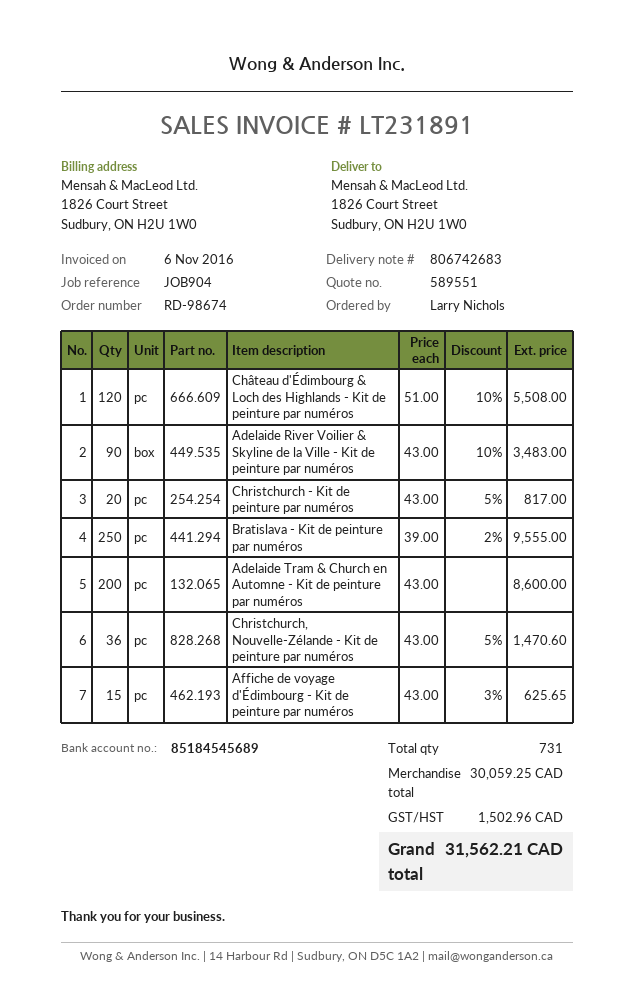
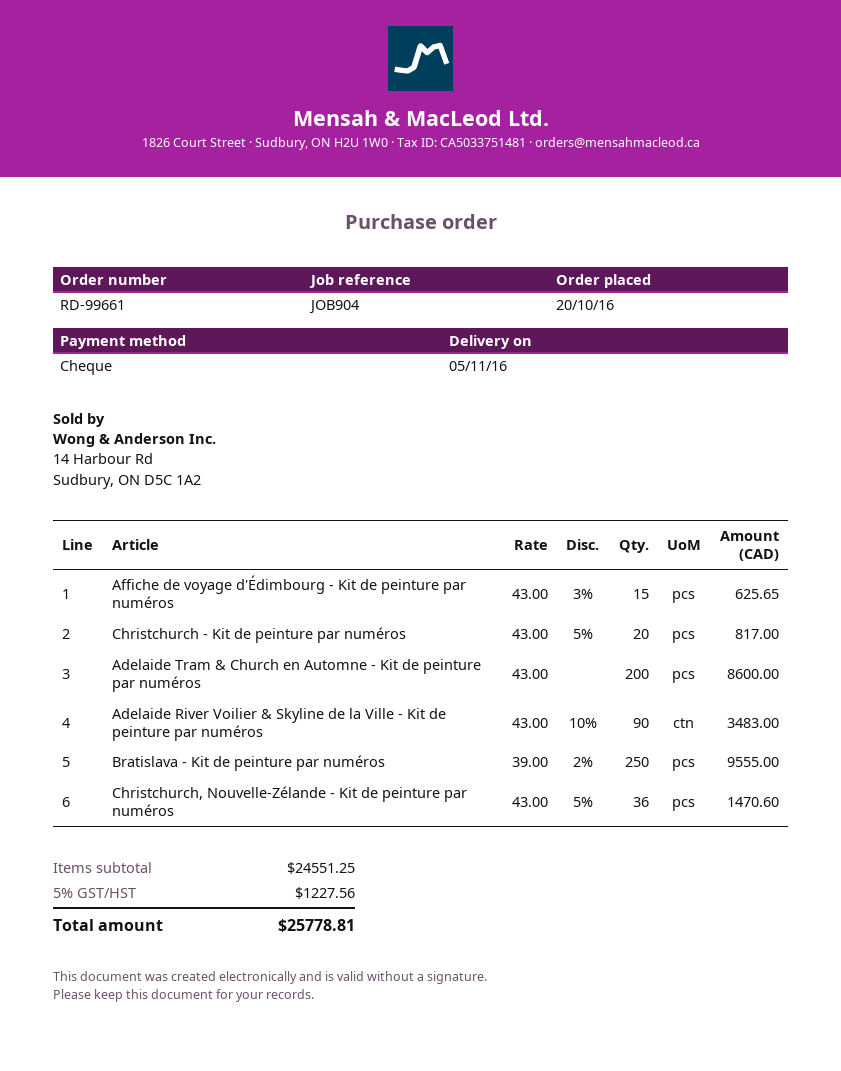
order number: RD-98674 -> RD-99661
Château d'Édimbourg & Loch des Highlands - Kit de peinture par numéros: 120 x 51.00 - 10% = 5508.00 -> none
subtotal: 30059.25 -> 24551.25
tax: 1502.96 -> 1227.56
total: 31562.21 -> 25778.81

